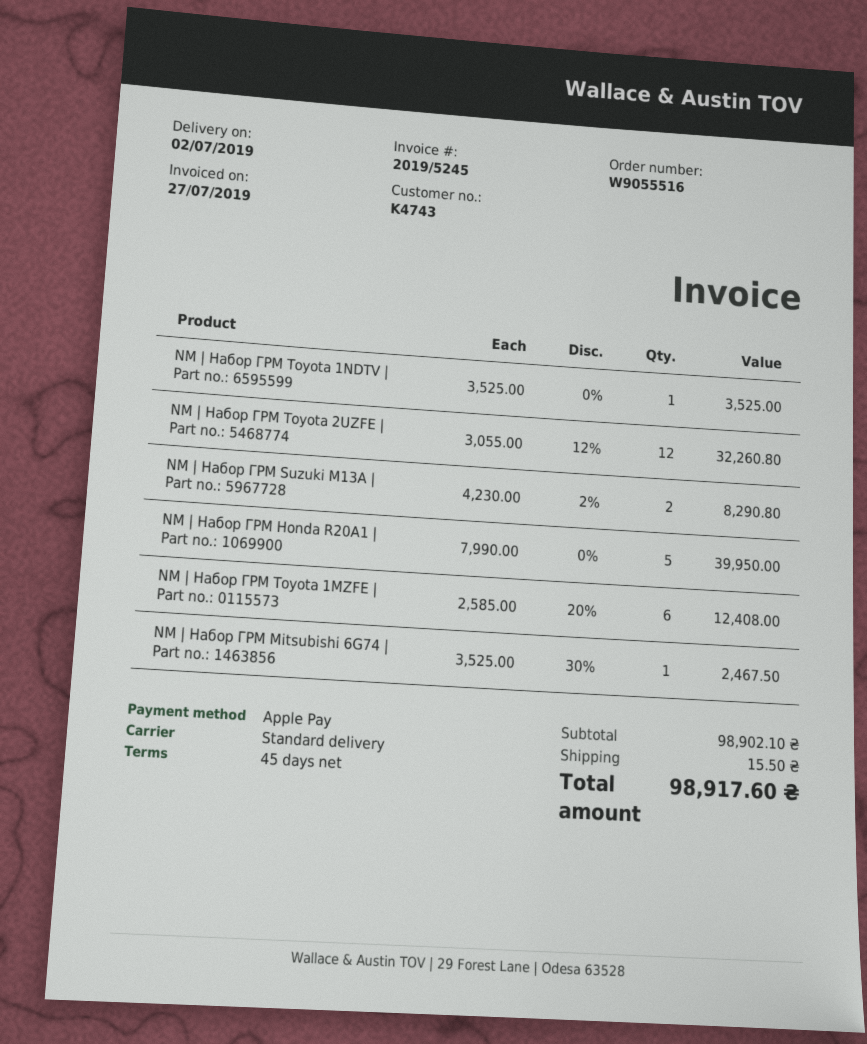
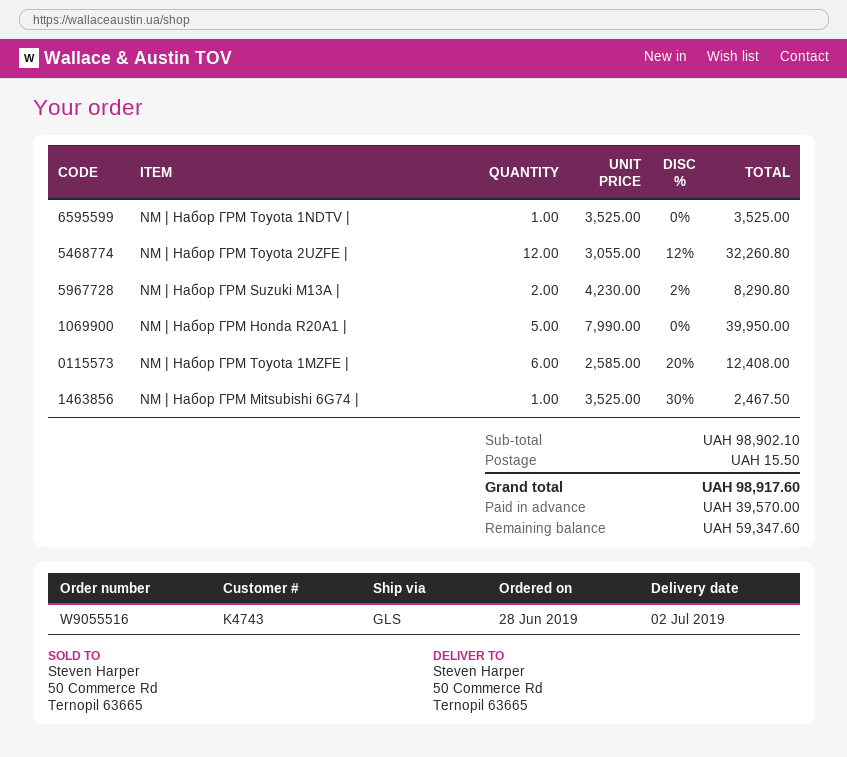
shipping method: standard -> GLS

